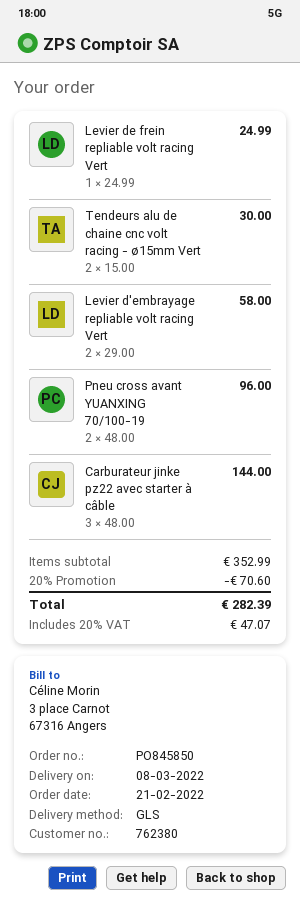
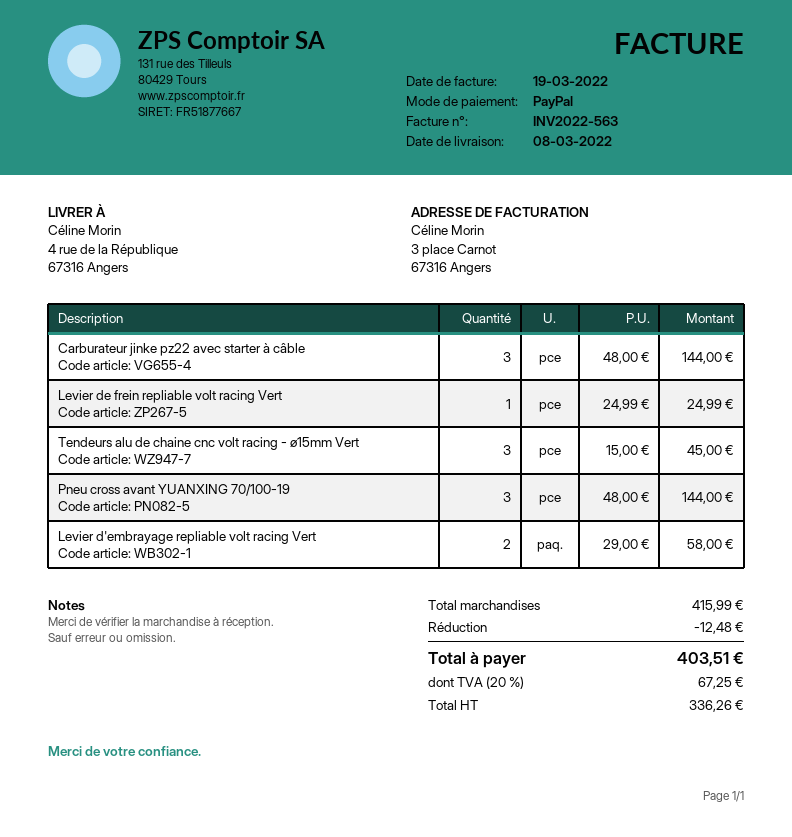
Tendeurs alu de chaine cnc volt racing - ø15mm Vert: 2 x 15.00 = 30.00 -> 3 x 15.00 = 45.00
Pneu cross avant YUANXING 70/100-19: 2 x 48.00 = 96.00 -> 3 x 48.00 = 144.00
subtotal: 352.99 -> 415.99
discount: 70.60 -> 12.48
tax: 20% = 47.07 -> 20% = 67.25
total: 282.39 -> 403.51

